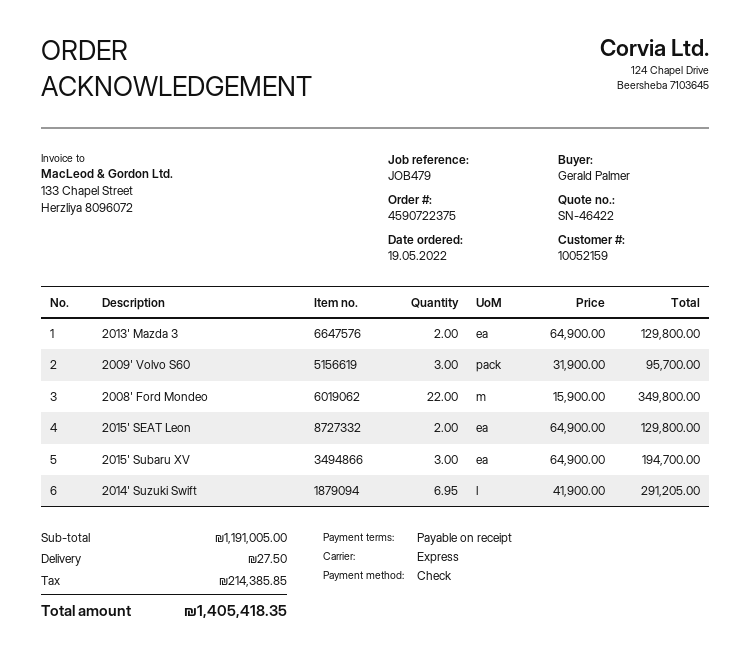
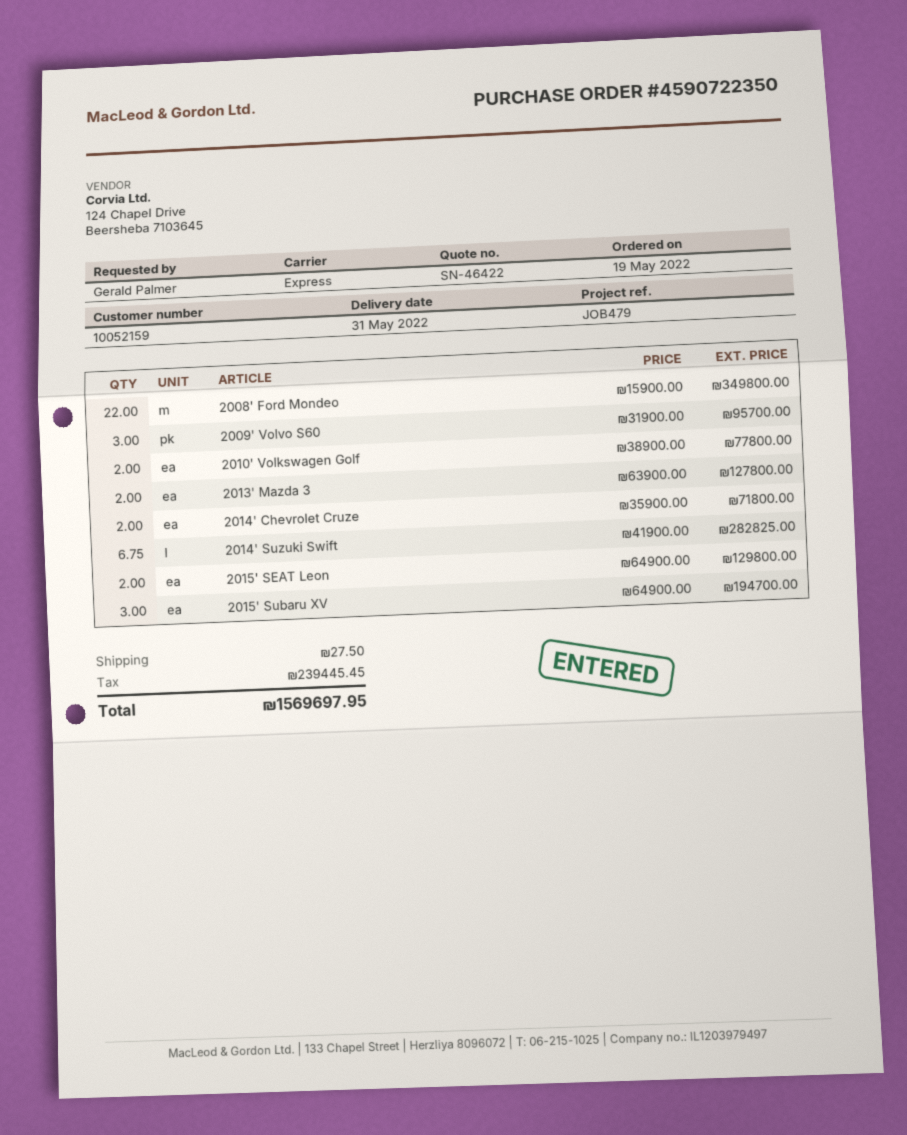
order number: 4590722375 -> 4590722350
2013' Mazda 3: 2 x 64900.00 = 129800.00 -> 2 x 63900.00 = 127800.00
2014' Suzuki Swift: 6.95 x 41900.00 = 291205.00 -> 6.75 x 41900.00 = 282825.00
2010' Volkswagen Golf: none -> 2 x 38900.00 = 77800.00
2014' Chevrolet Cruze: none -> 2 x 35900.00 = 71800.00
tax: 214385.85 -> 239445.45
total: 1405418.35 -> 1569697.95

